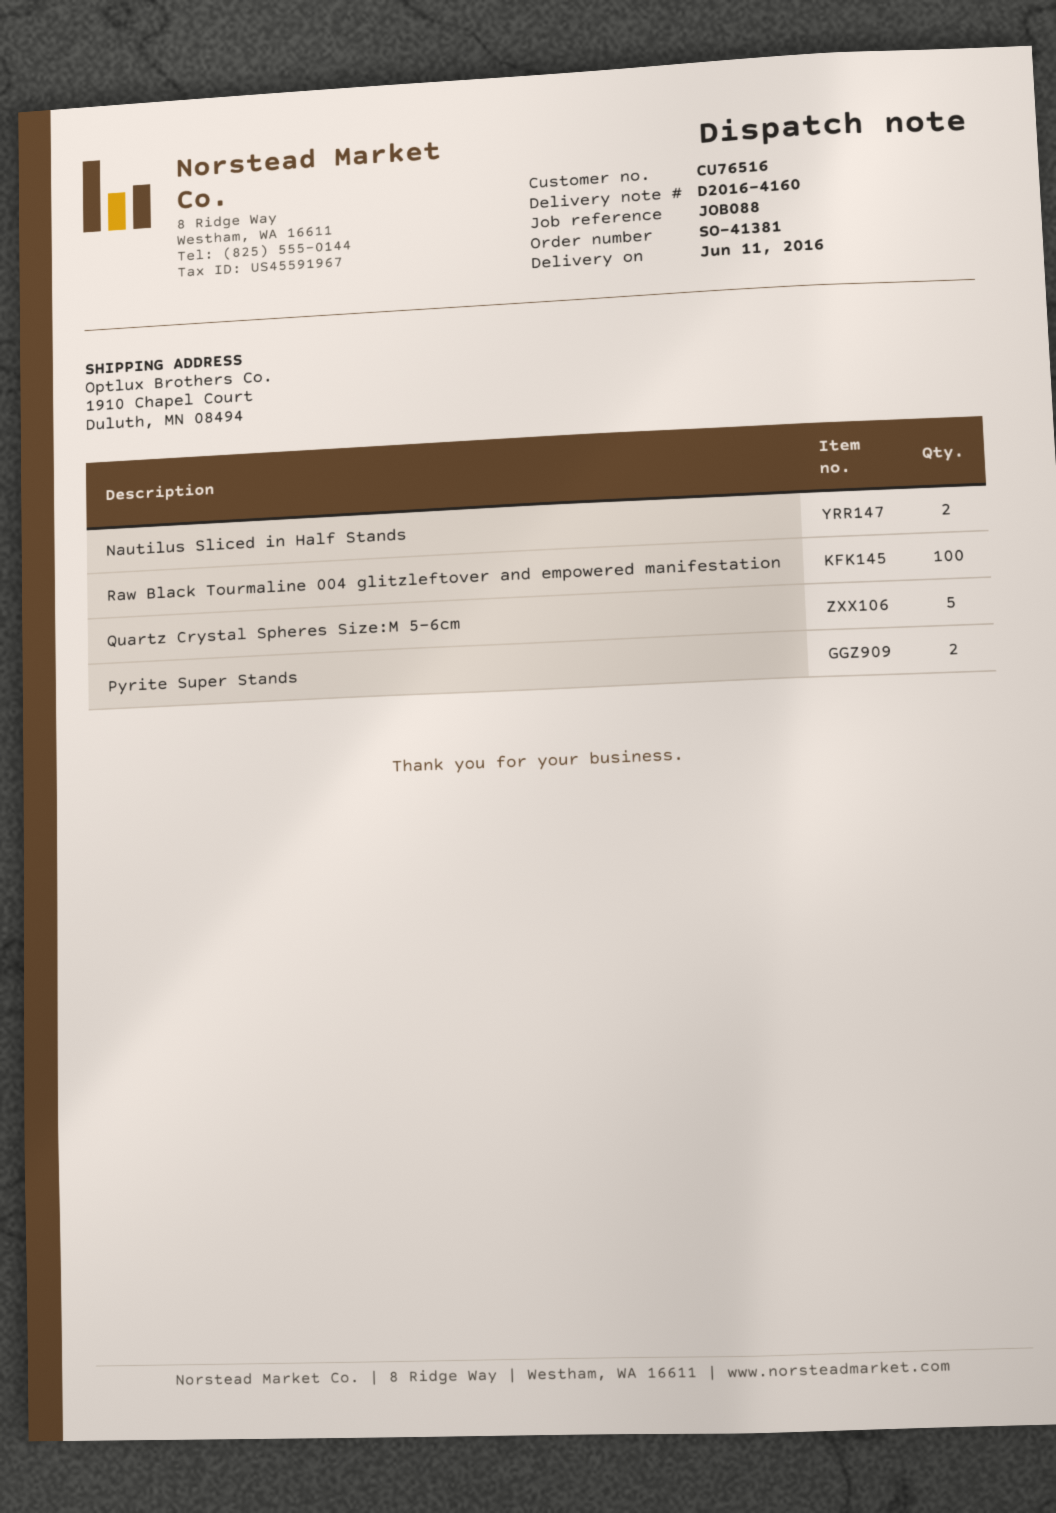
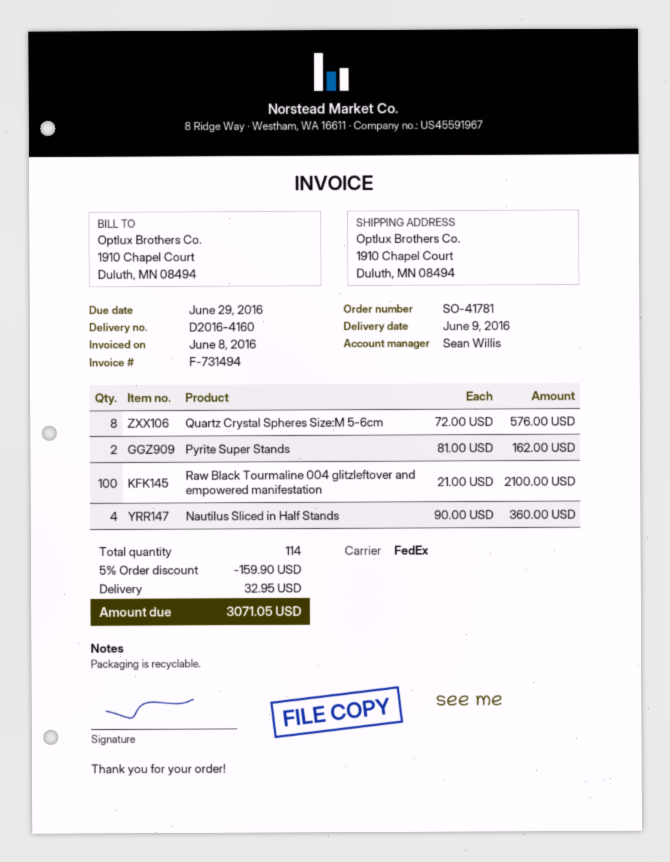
order number: SO-41381 -> SO-41781
delivery date: 2016-06-11 -> 2016-06-09
Nautilus Sliced in Half Stands: 2 -> 4
Quartz Crystal Spheres Size:M 5-6cm: 5 -> 8

